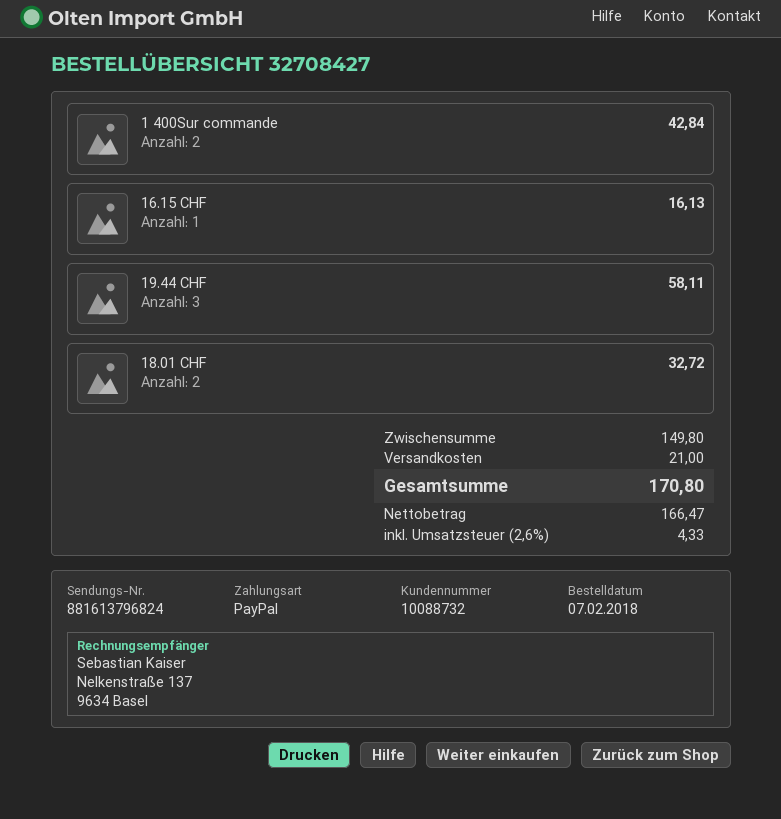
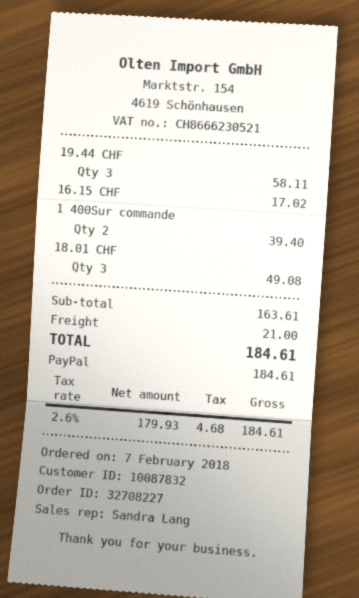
order number: 32708427 -> 32708227
customer number: 10088732 -> 10087832
1 400Sur commande: 2 for 42.84 -> 2 for 39.40
16.15 CHF: 1 for 16.13 -> 1 for 17.02
18.01 CHF: 2 for 32.72 -> 3 for 49.08
subtotal: 149.80 -> 163.61
net: 166.47 -> 179.93
tax: 2.6% = 4.33 -> 2.6% = 4.68
total: 170.80 -> 184.61

